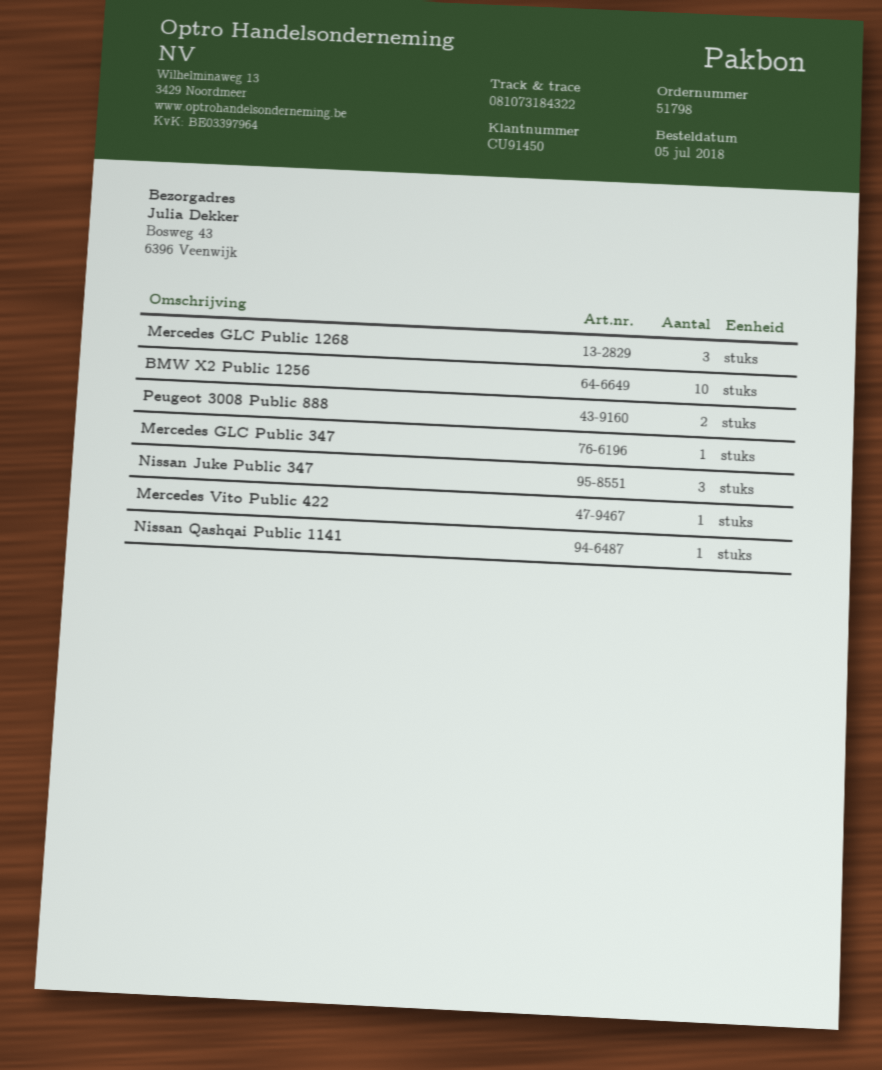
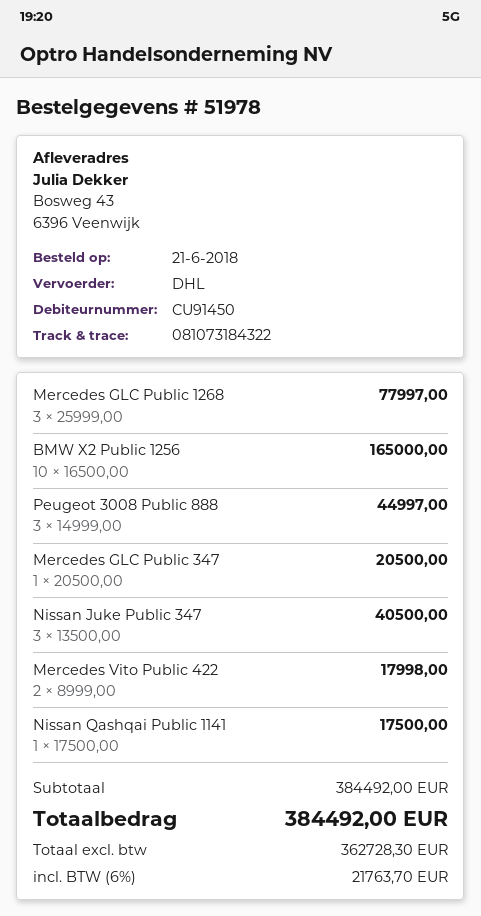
order number: 51798 -> 51978
order date: 2018-07-05 -> 2018-06-21
Peugeot 3008 Public 888: 2 -> 3
Mercedes Vito Public 422: 1 -> 2

